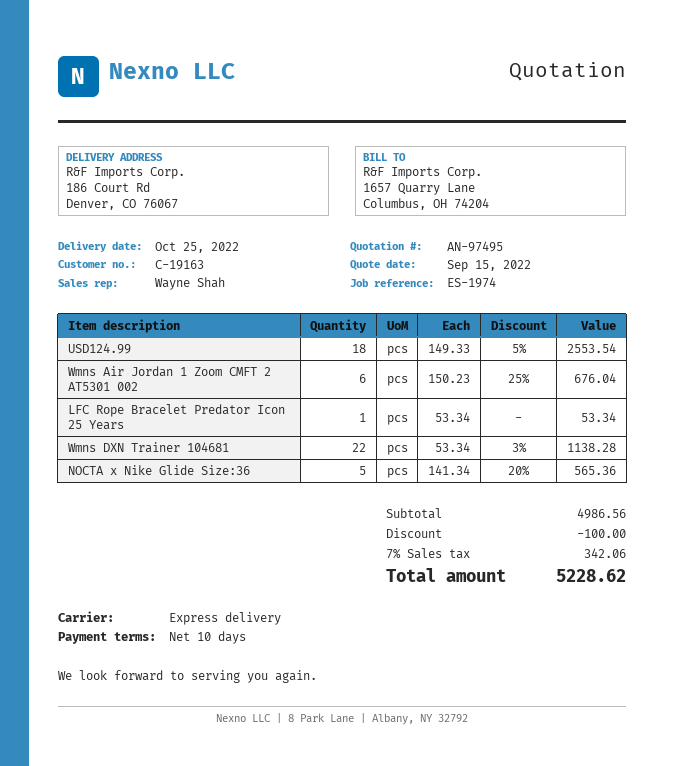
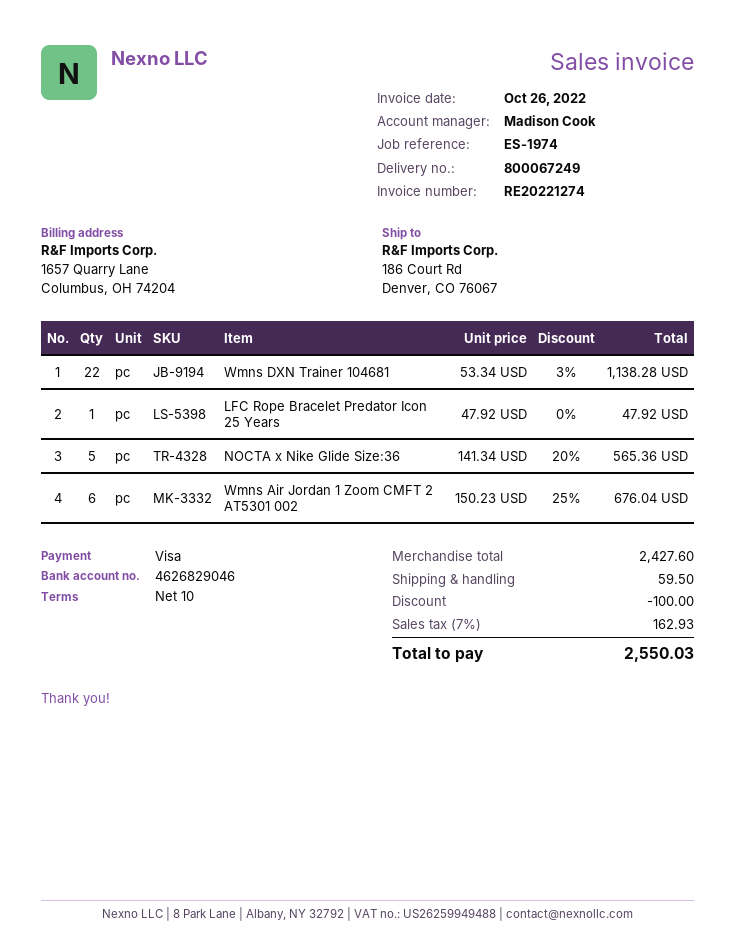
sales rep: Wayne Shah -> Madison Cook
USD124.99: 18 x 149.33 - 5% = 2553.54 -> none
LFC Rope Bracelet Predator Icon 25 Years: 1 x 53.34 = 53.34 -> 1 x 47.92 = 47.92
subtotal: 4986.56 -> 2427.60
shipping: none -> 59.50
tax: 7% = 342.06 -> 7% = 162.93
total: 5228.62 -> 2550.03

